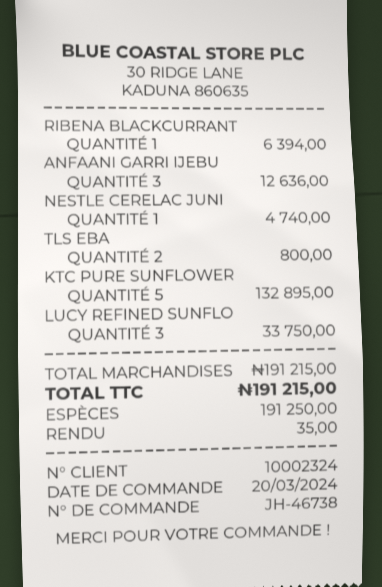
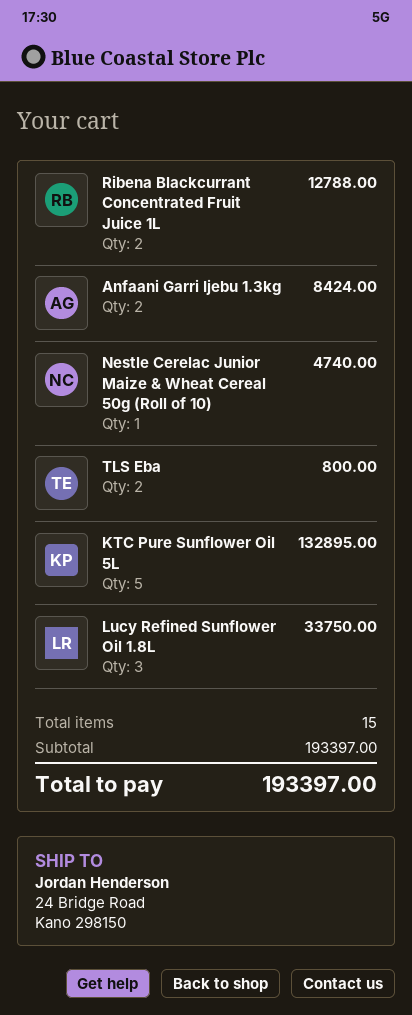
RIBENA BLACKCURRANT: 1 for 6394.00 -> 2 for 12788.00
ANFAANI GARRI IJEBU: 3 for 12636.00 -> 2 for 8424.00
subtotal: 191215.00 -> 193397.00
total: 191215.00 -> 193397.00

